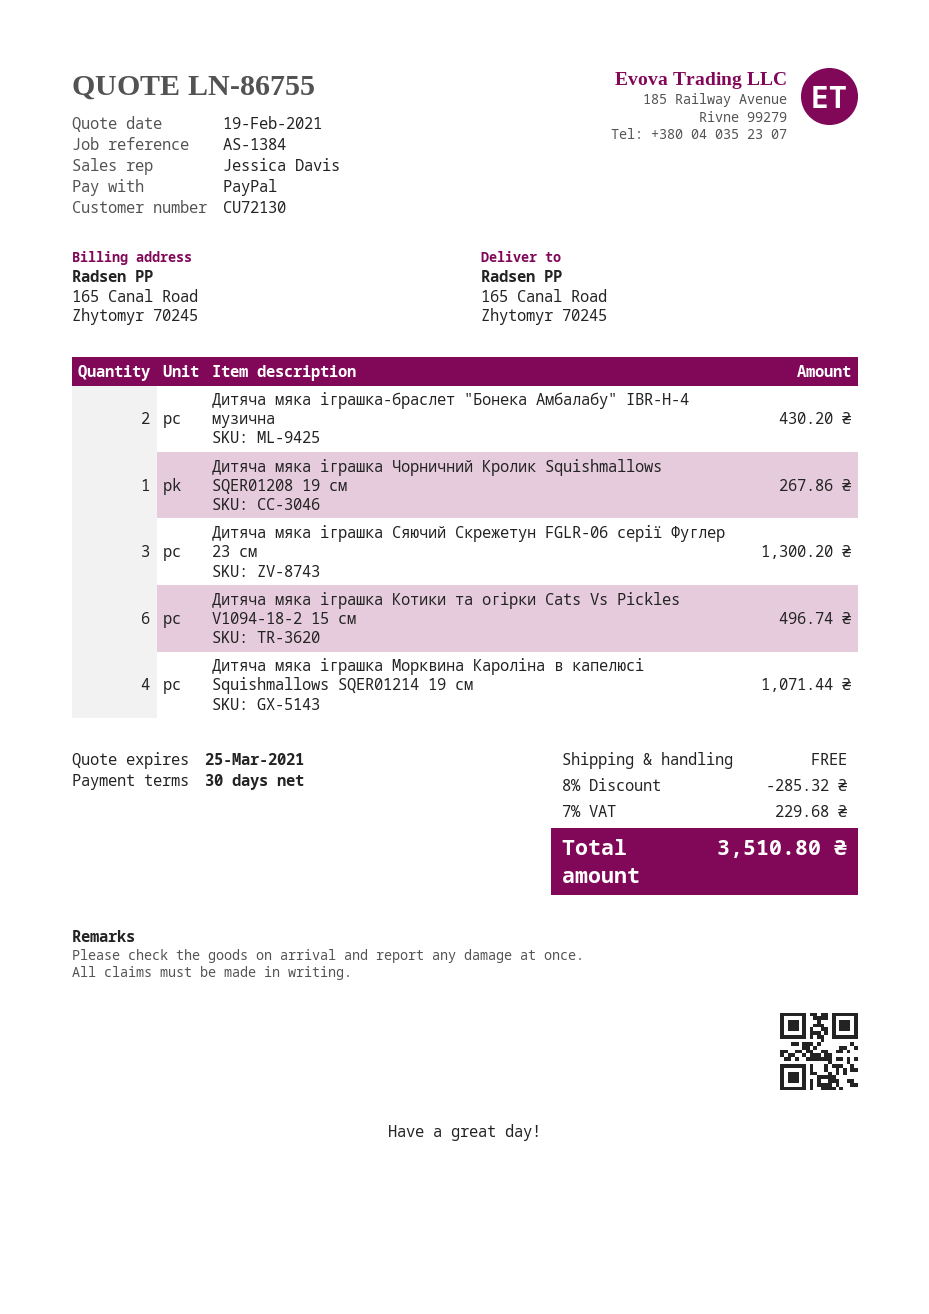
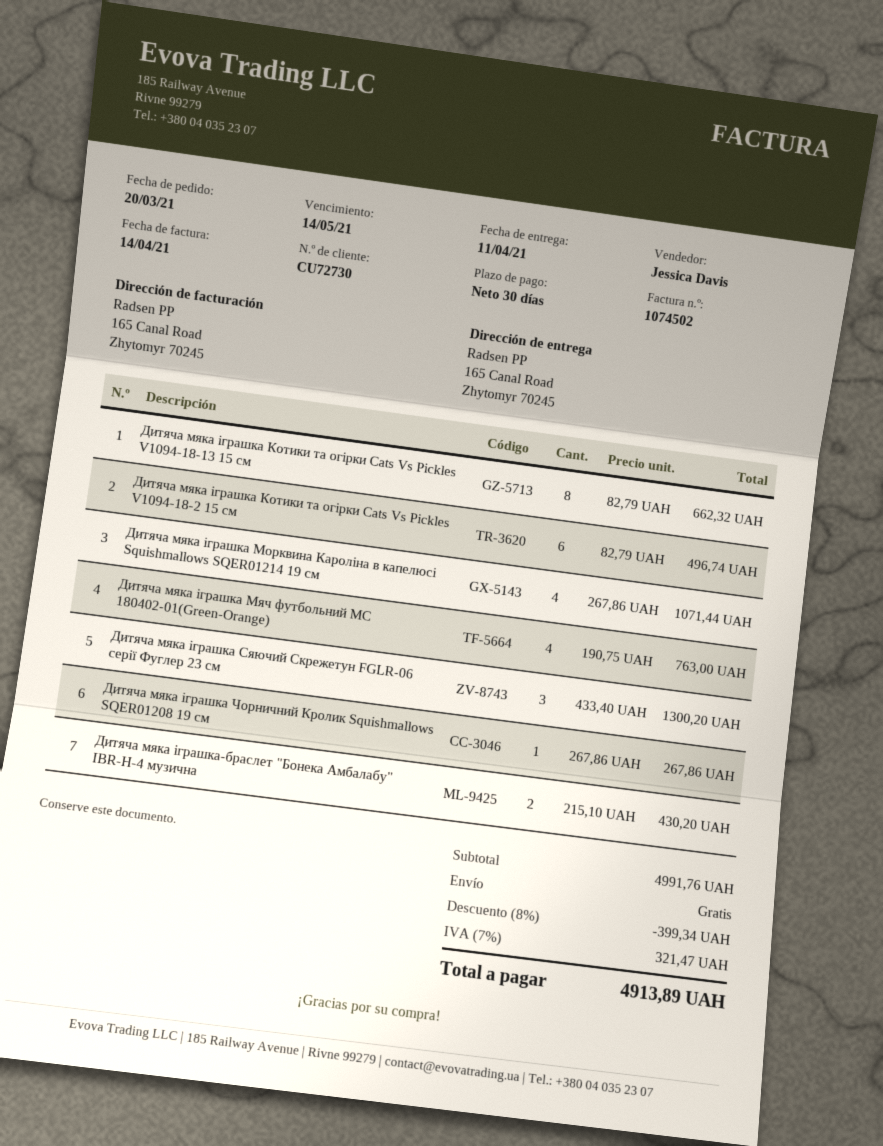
customer number: CU72130 -> CU72730
Дитяча мяка іграшка Котики та огірки Cats Vs Pickles V1094-18-13 15 см: none -> 8 for 662.32
Дитяча мяка іграшка Мяч футбольний МС 180402-01(Green-Orange): none -> 4 for 763.00
discount: 8% = 285.32 -> 8% = 399.34
tax: 7% = 229.68 -> 7% = 321.47
total: 3510.80 -> 4913.89

